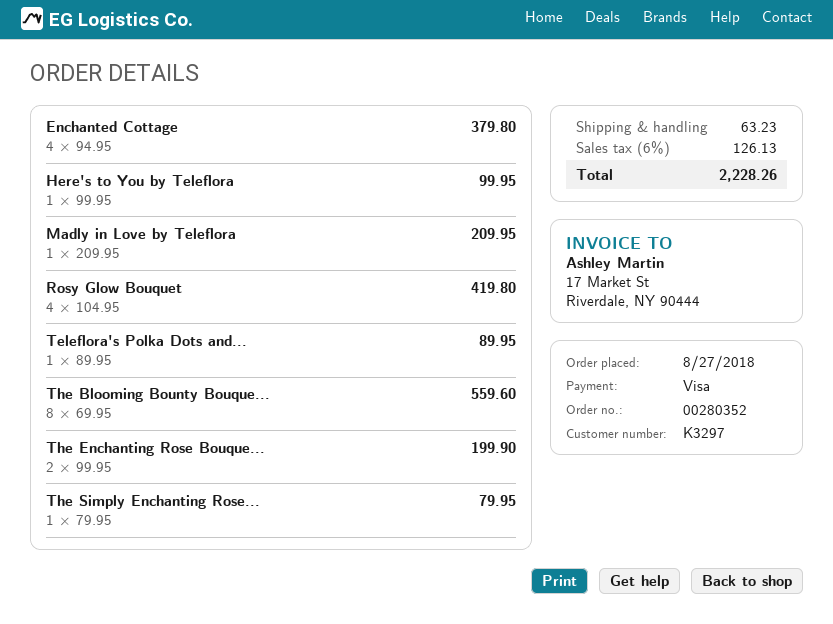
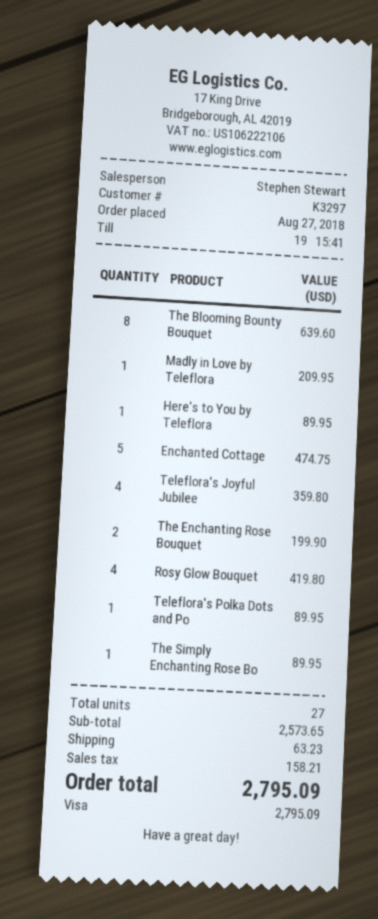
Enchanted Cottage: 4 for 379.80 -> 5 for 474.75
Here's to You by Teleflora: 1 for 99.95 -> 1 for 89.95
The Blooming Bounty Bouque...: 8 for 559.60 -> 8 for 639.60
The Simply Enchanting Rose...: 1 for 79.95 -> 1 for 89.95
Teleflora's Joyful Jubilee: none -> 4 for 359.80
tax: 126.13 -> 158.21
total: 2228.26 -> 2795.09

